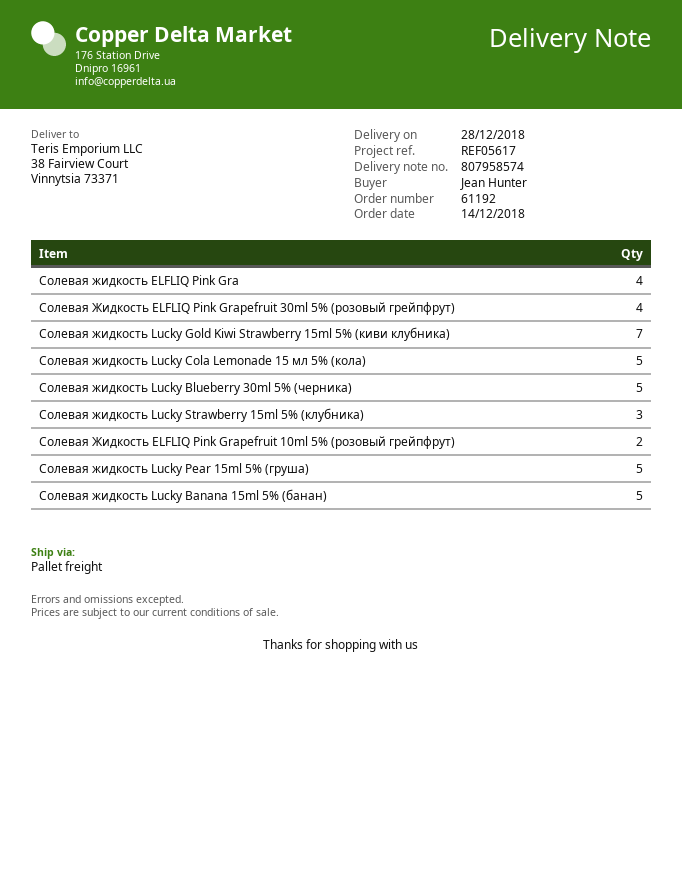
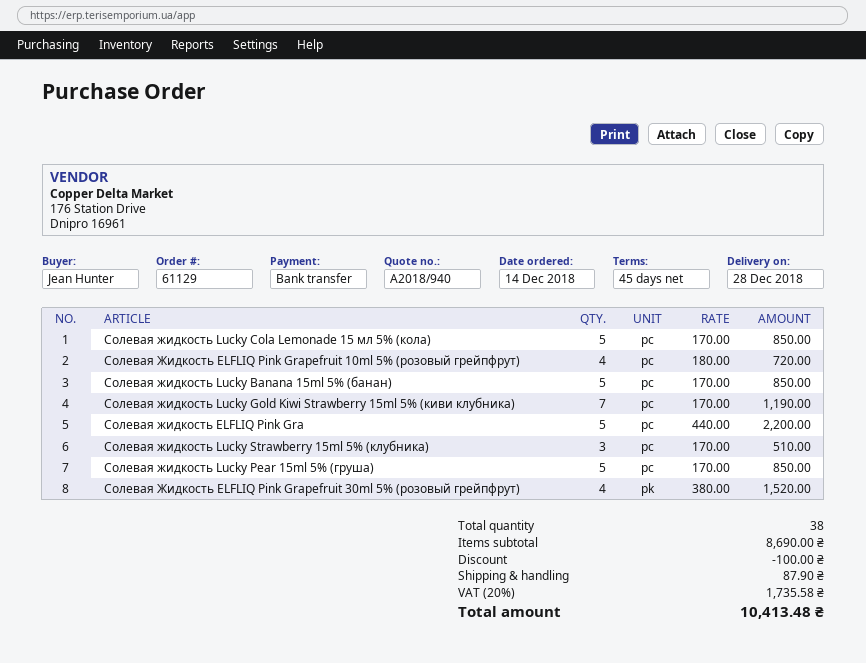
order number: 61192 -> 61129
Солевая жидкость ELFLIQ Pink Gra: 4 -> 5
Солевая жидкость Lucky Blueberry 30ml 5% (черника): 5 -> none
Солевая Жидкость ELFLIQ Pink Grapefruit 10ml 5% (розовый грейпфрут): 2 -> 4

